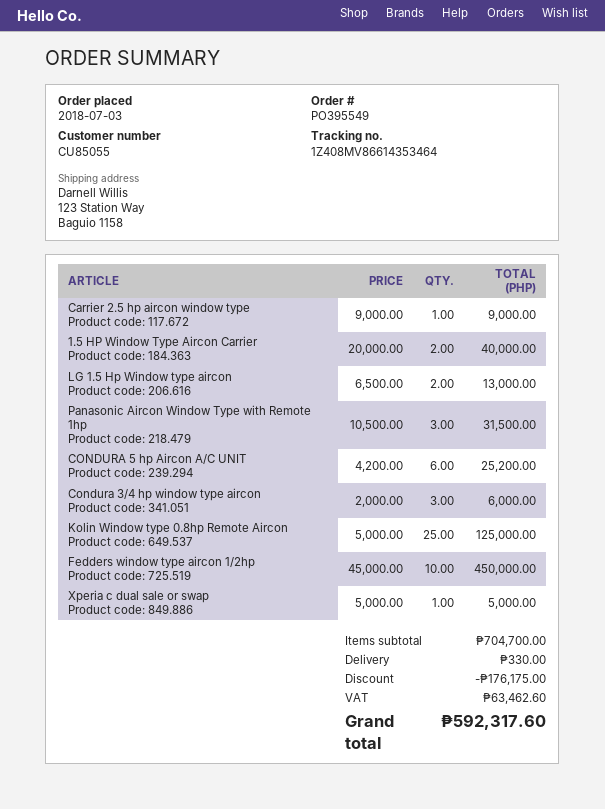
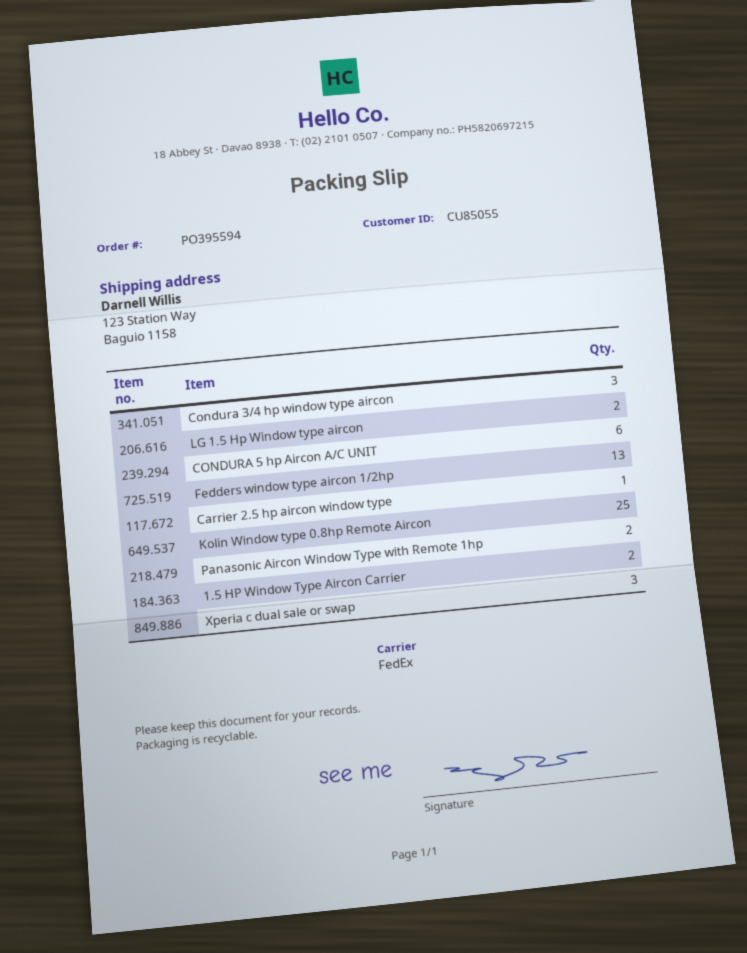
order number: PO395549 -> PO395594
Panasonic Aircon Window Type with Remote 1hp: 3 -> 2
Fedders window type aircon 1/2hp: 10 -> 13
Xperia c dual sale or swap: 1 -> 3

